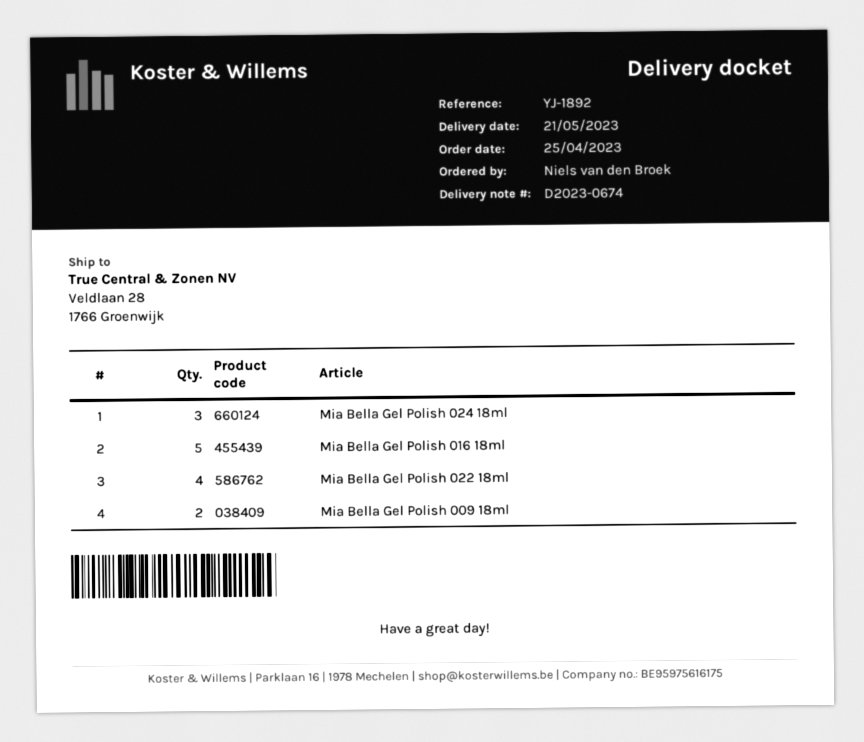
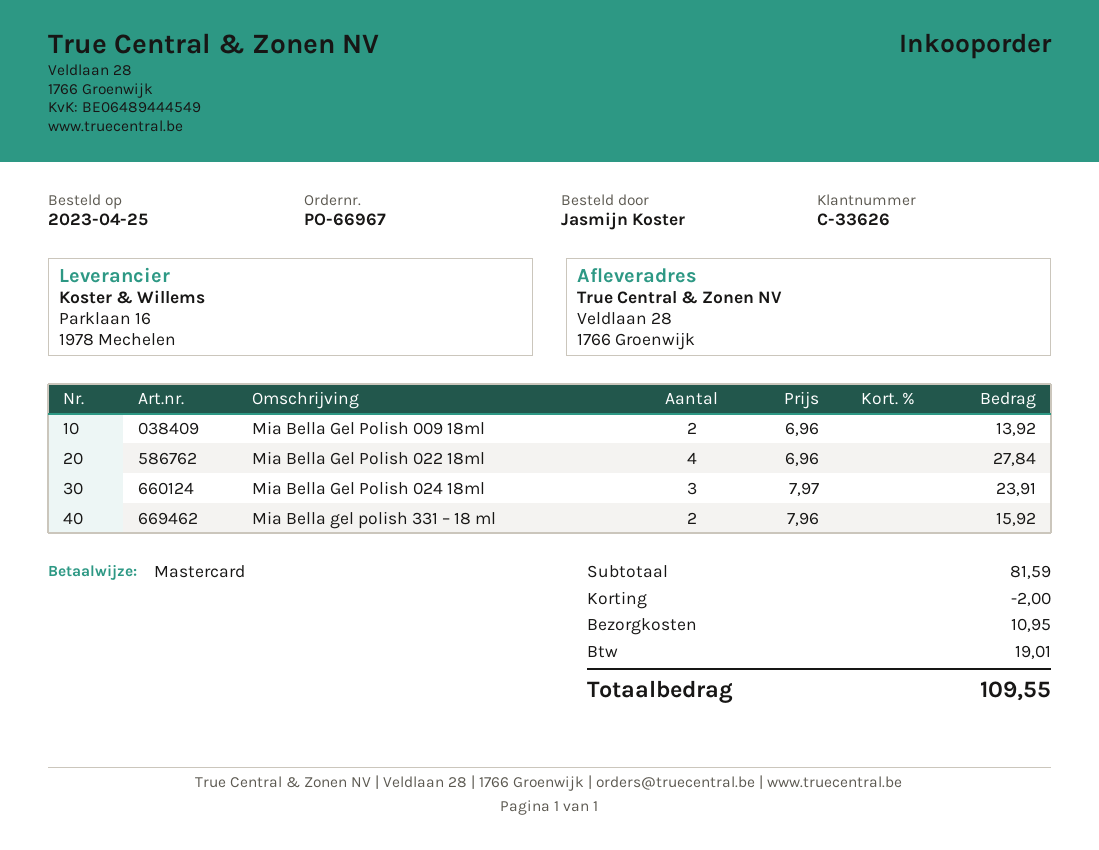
ordered by: Niels van den Broek -> Jasmijn Koster
Mia Bella Gel Polish 016 18ml: 5 -> none
Mia Bella gel polish 331 – 18 ml: none -> 2

